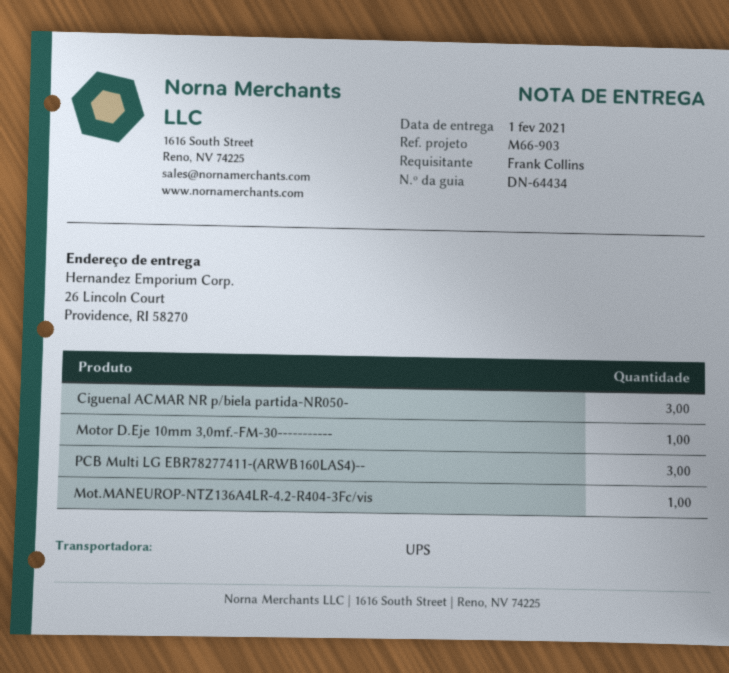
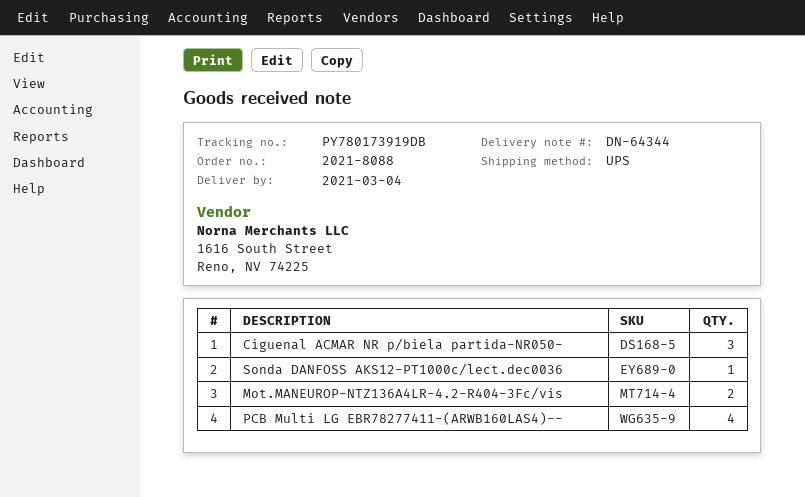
delivery note number: DN-64434 -> DN-64344
delivery date: 2021-02-01 -> 2021-03-04
Motor D.Eje 10mm 3,0mf.-FM-30-----------: 1 -> none
PCB Multi LG EBR78277411-(ARWB160LAS4)--: 3 -> 4
Mot.MANEUROP-NTZ136A4LR-4.2-R404-3Fc/vis: 1 -> 2
Sonda DANFOSS AKS12-PT1000c/lect.dec0036: none -> 1

